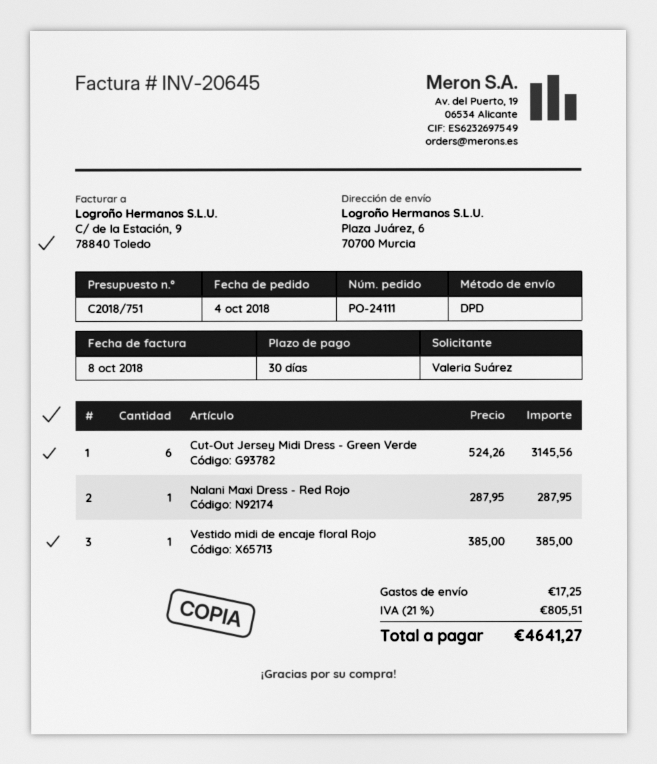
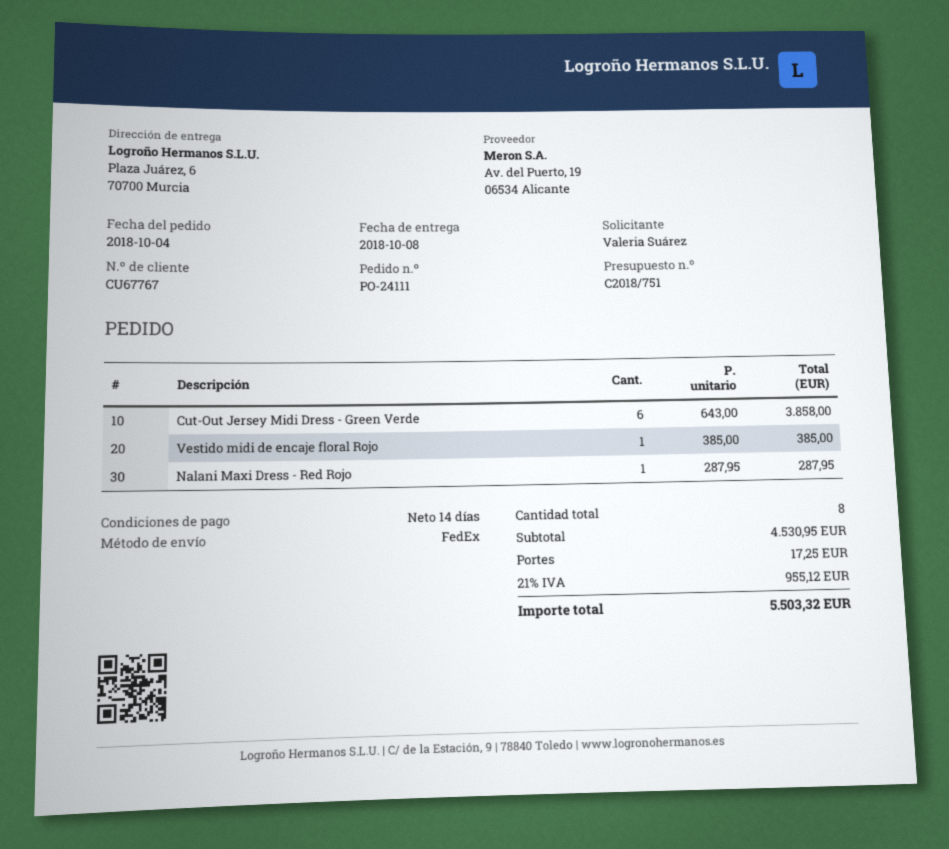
payment terms: 30 days -> 14 days
shipping method: DPD -> FedEx
Cut-Out Jersey Midi Dress - Green Verde: 6 x 524.26 = 3145.56 -> 6 x 643.00 = 3858.00
tax: 21% = 805.51 -> 21% = 955.12
total: 4641.27 -> 5503.32

